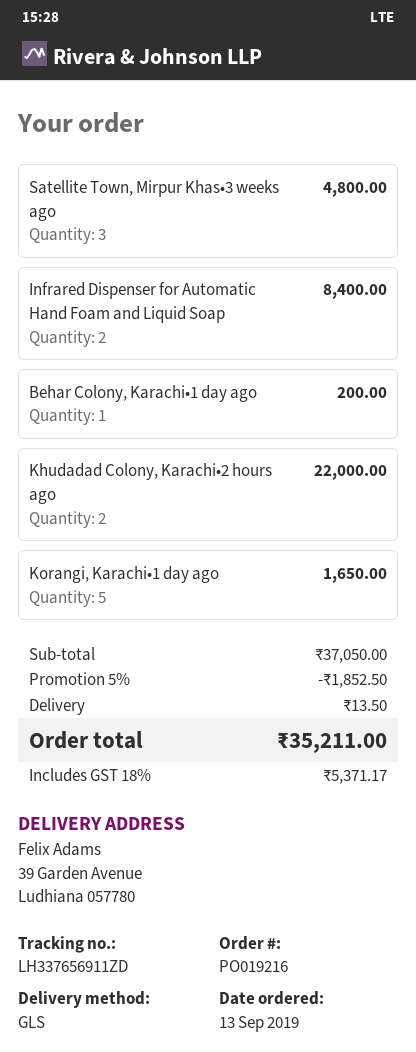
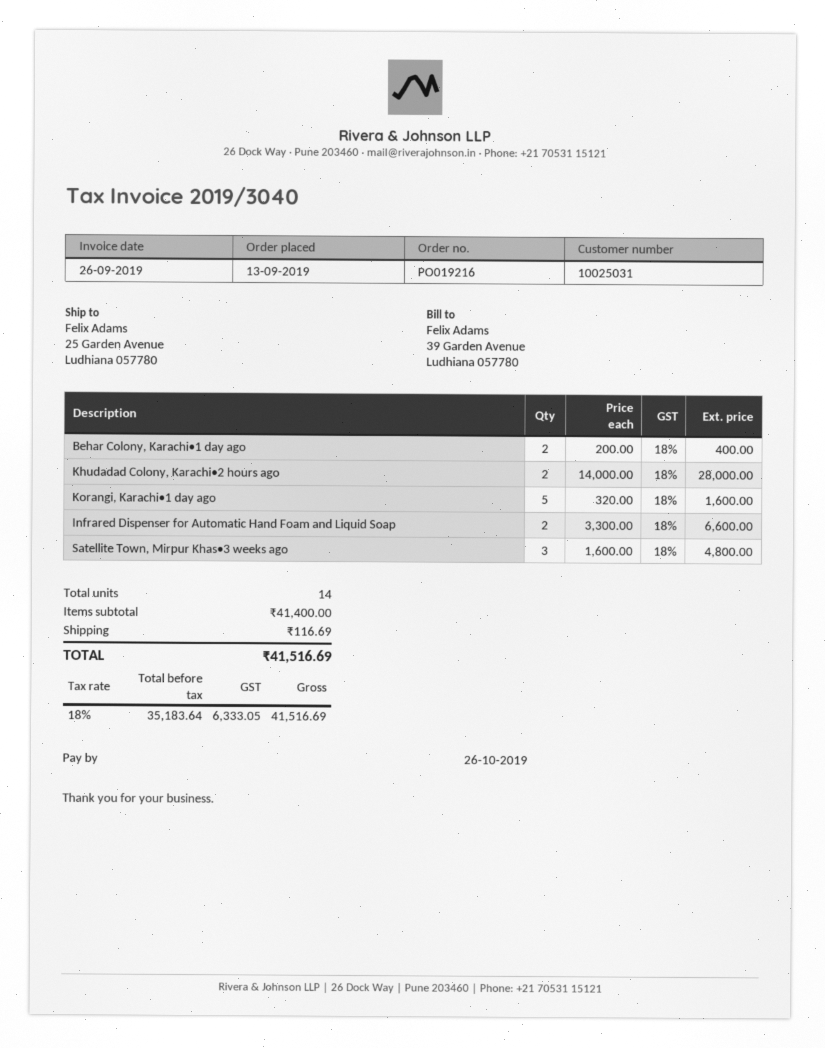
ship to: 39 Garden Avenue, Ludhiana 057780 -> 25 Garden Avenue, Ludhiana 057780
Infrared Dispenser for Automatic Hand Foam and Liquid Soap: 2 for 8400.00 -> 2 for 6600.00
Behar Colony, Karachi•1 day ago: 1 for 200.00 -> 2 for 400.00
Khudadad Colony, Karachi•2 hours ago: 2 for 22000.00 -> 2 for 28000.00
Korangi, Karachi•1 day ago: 5 for 1650.00 -> 5 for 1600.00
subtotal: 37050.00 -> 41400.00
discount: 5% = 1852.50 -> none
shipping: 13.50 -> 116.69
tax: 18% = 5371.17 -> 18% = 6333.05
total: 35211.00 -> 41516.69

